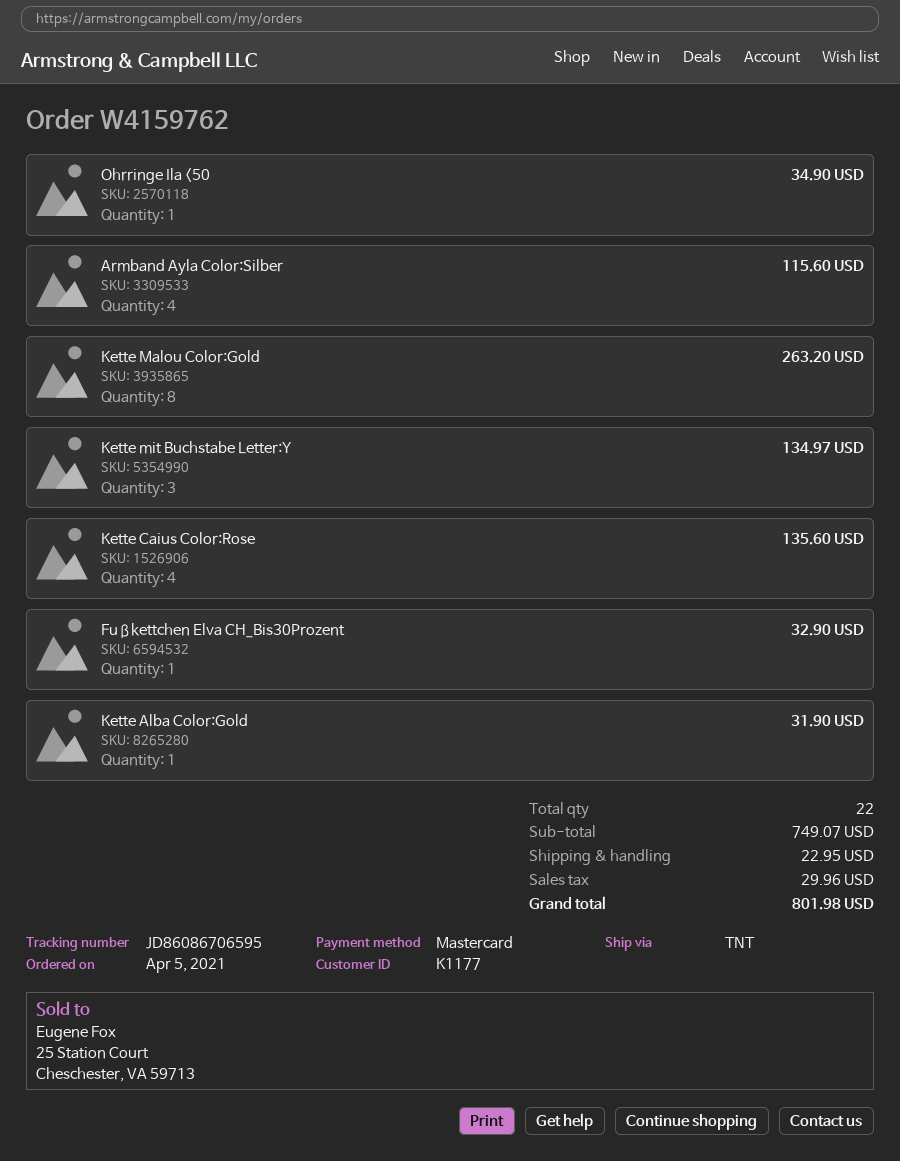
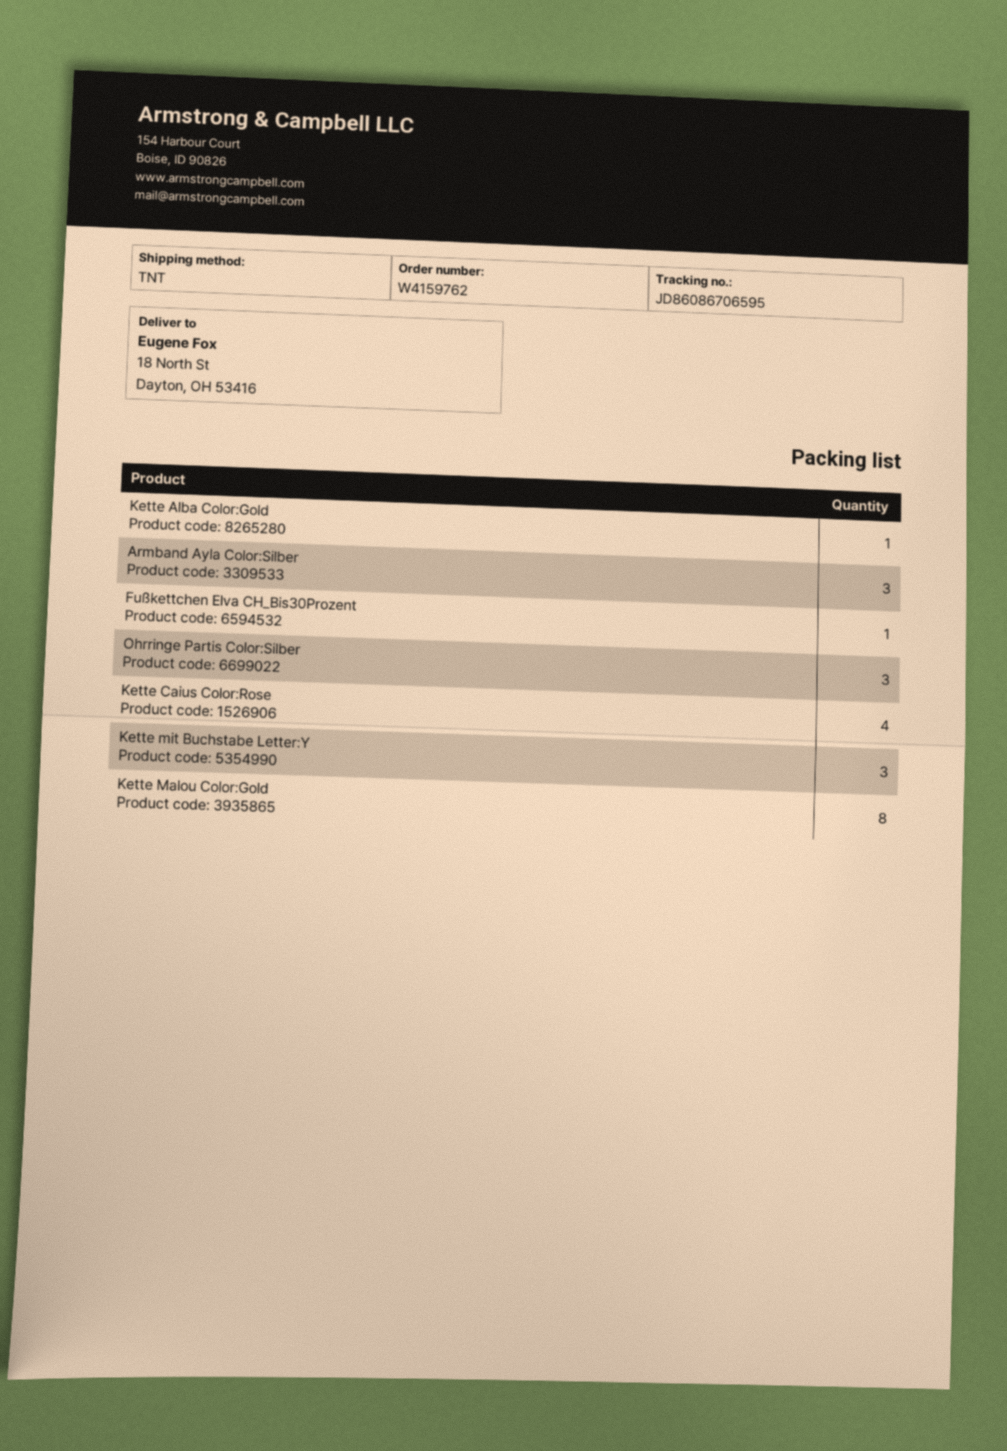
Ohrringe Ila <50: 1 -> none
Armband Ayla Color:Silber: 4 -> 3
Ohrringe Partis Color:Silber: none -> 3

